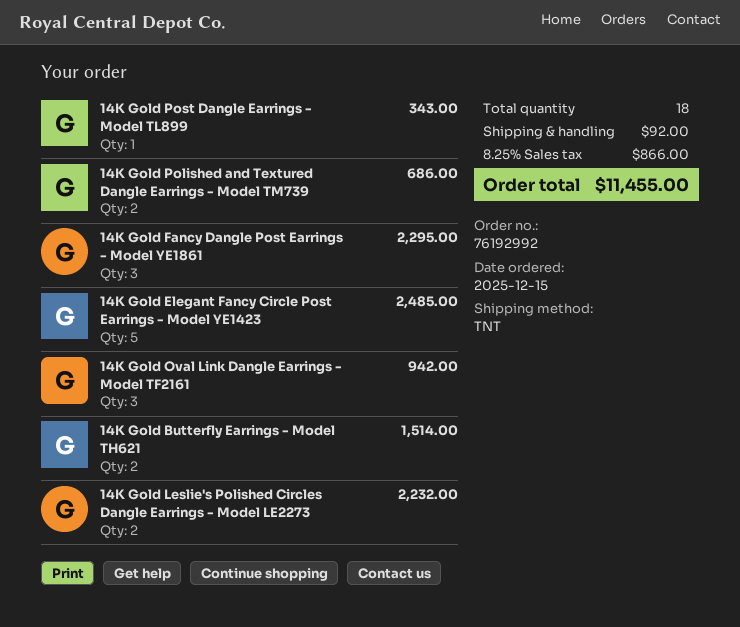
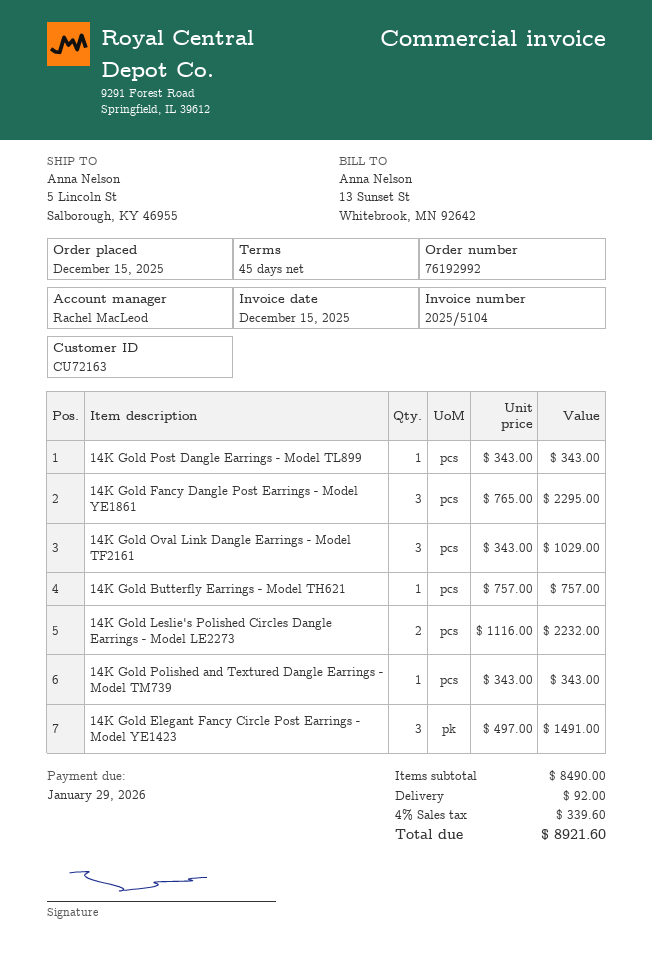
14K Gold Polished and Textured Dangle Earrings - Model TM739: 2 for 686.00 -> 1 for 343.00
14K Gold Elegant Fancy Circle Post Earrings - Model YE1423: 5 for 2485.00 -> 3 for 1491.00
14K Gold Oval Link Dangle Earrings - Model TF2161: 3 for 942.00 -> 3 for 1029.00
14K Gold Butterfly Earrings - Model TH621: 2 for 1514.00 -> 1 for 757.00
tax: 8.25% = 866.00 -> 4% = 339.60
total: 11455.00 -> 8921.60

